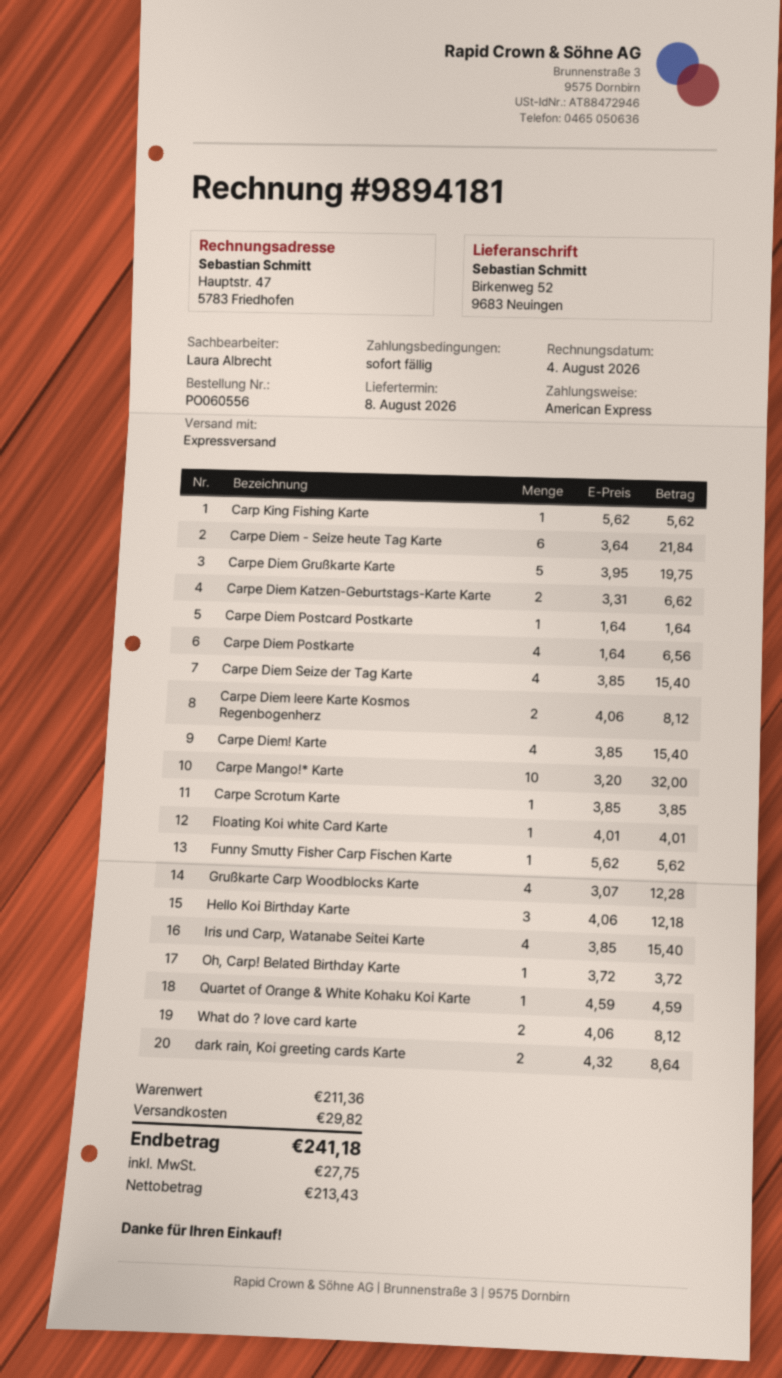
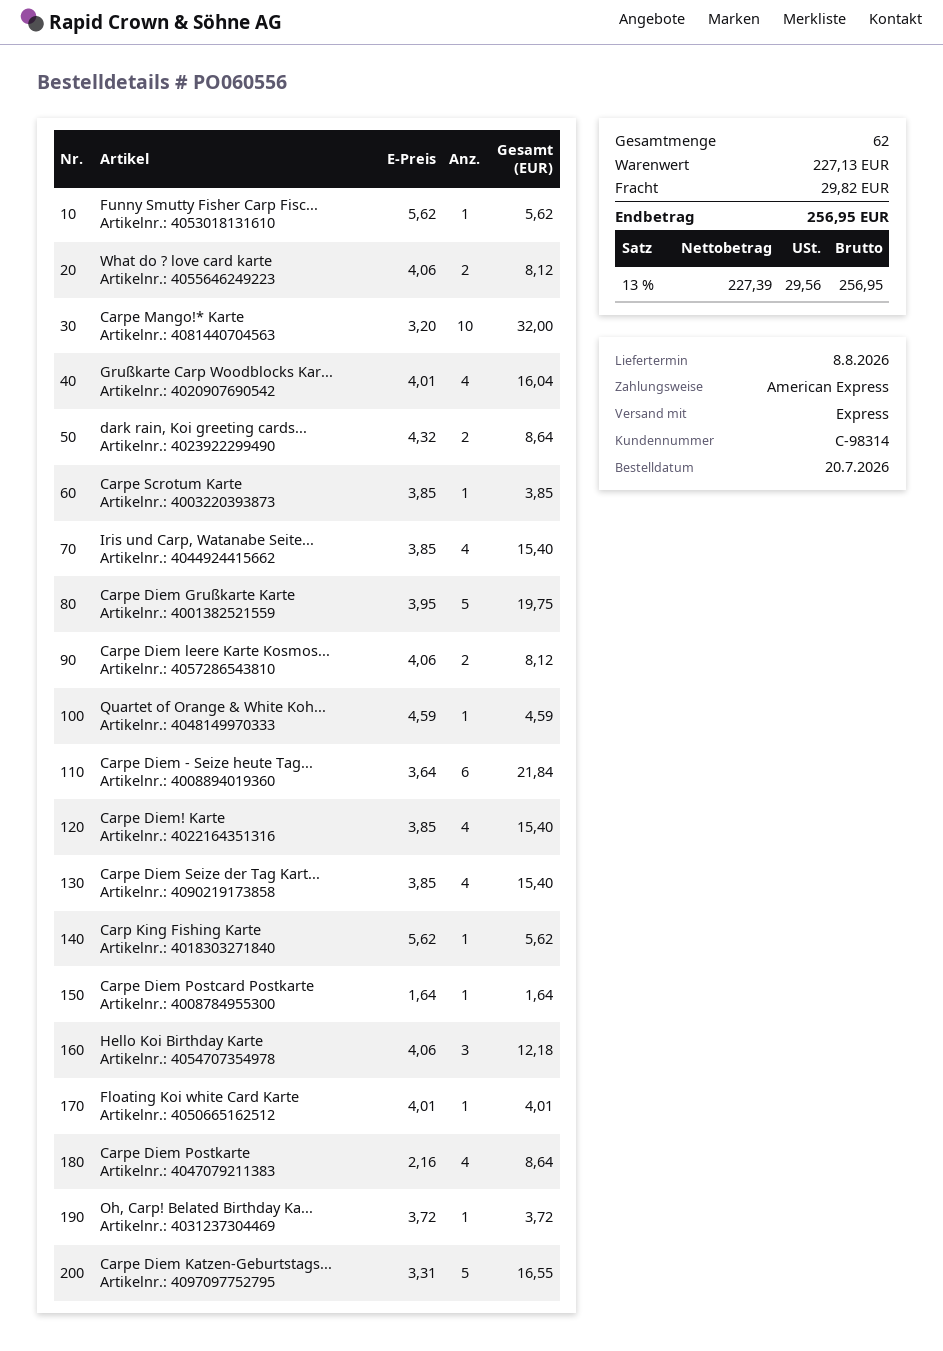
Carpe Diem Katzen-Geburtstags-Karte Karte: 2 x 3.31 = 6.62 -> 5 x 3.31 = 16.55
Carpe Diem Postkarte: 4 x 1.64 = 6.56 -> 4 x 2.16 = 8.64
Grußkarte Carp Woodblocks Karte: 4 x 3.07 = 12.28 -> 4 x 4.01 = 16.04
subtotal: 211.36 -> 227.13
net: 213.43 -> 227.39
tax: 27.75 -> 29.56
total: 241.18 -> 256.95

